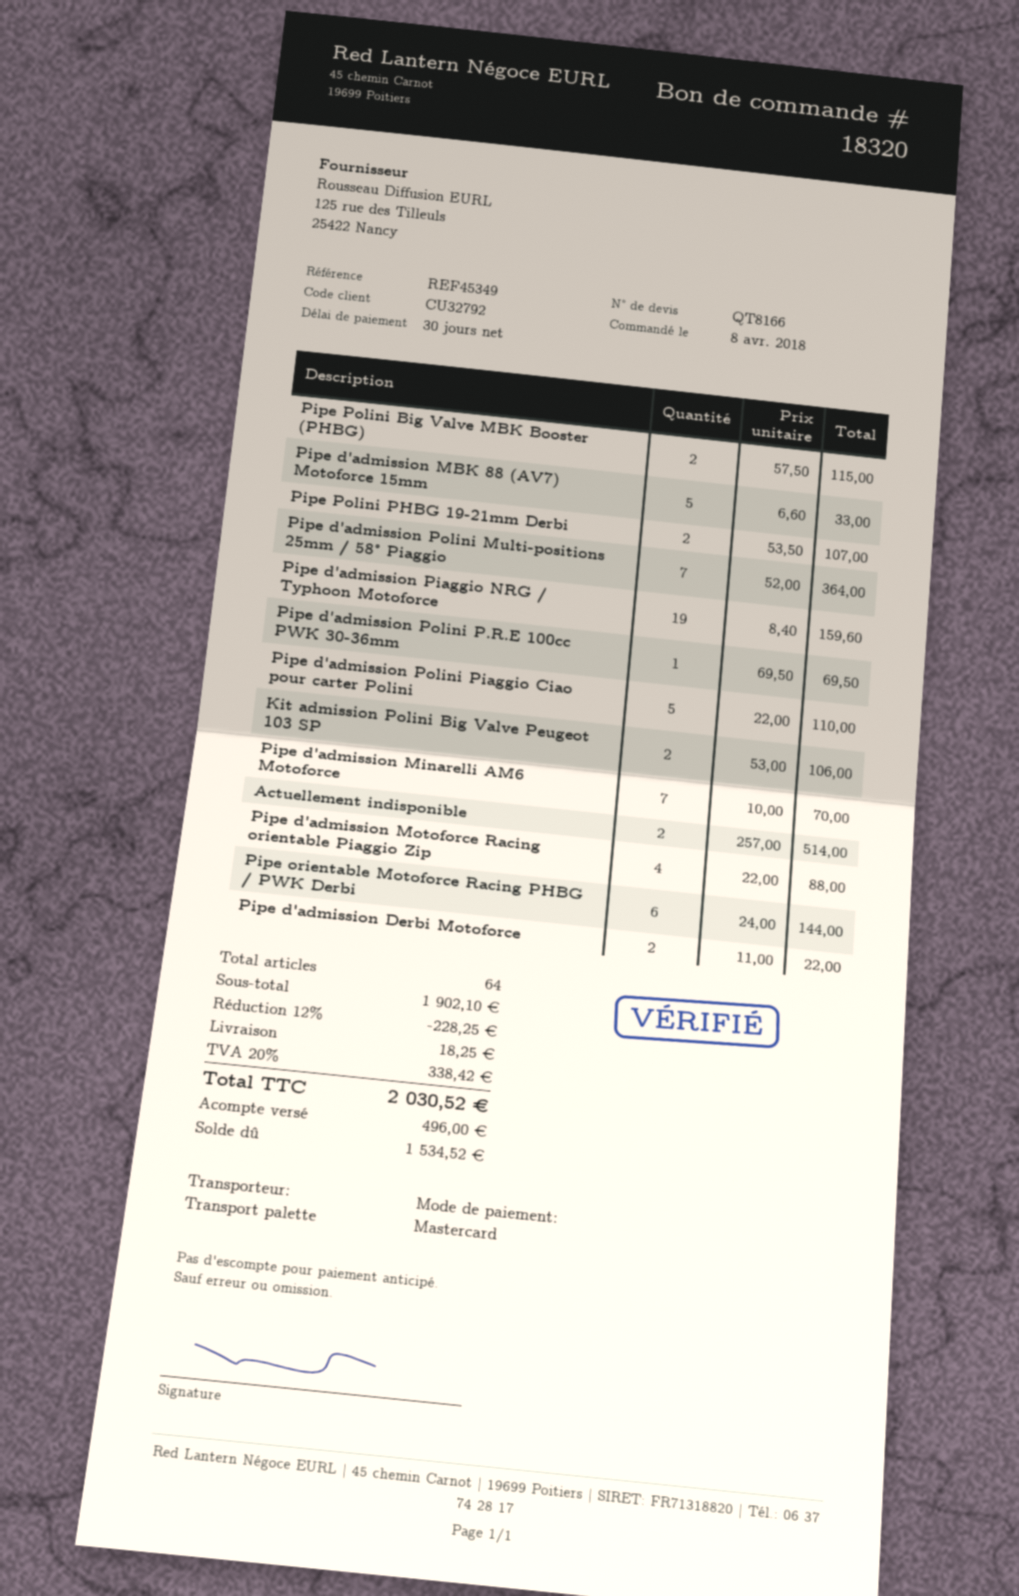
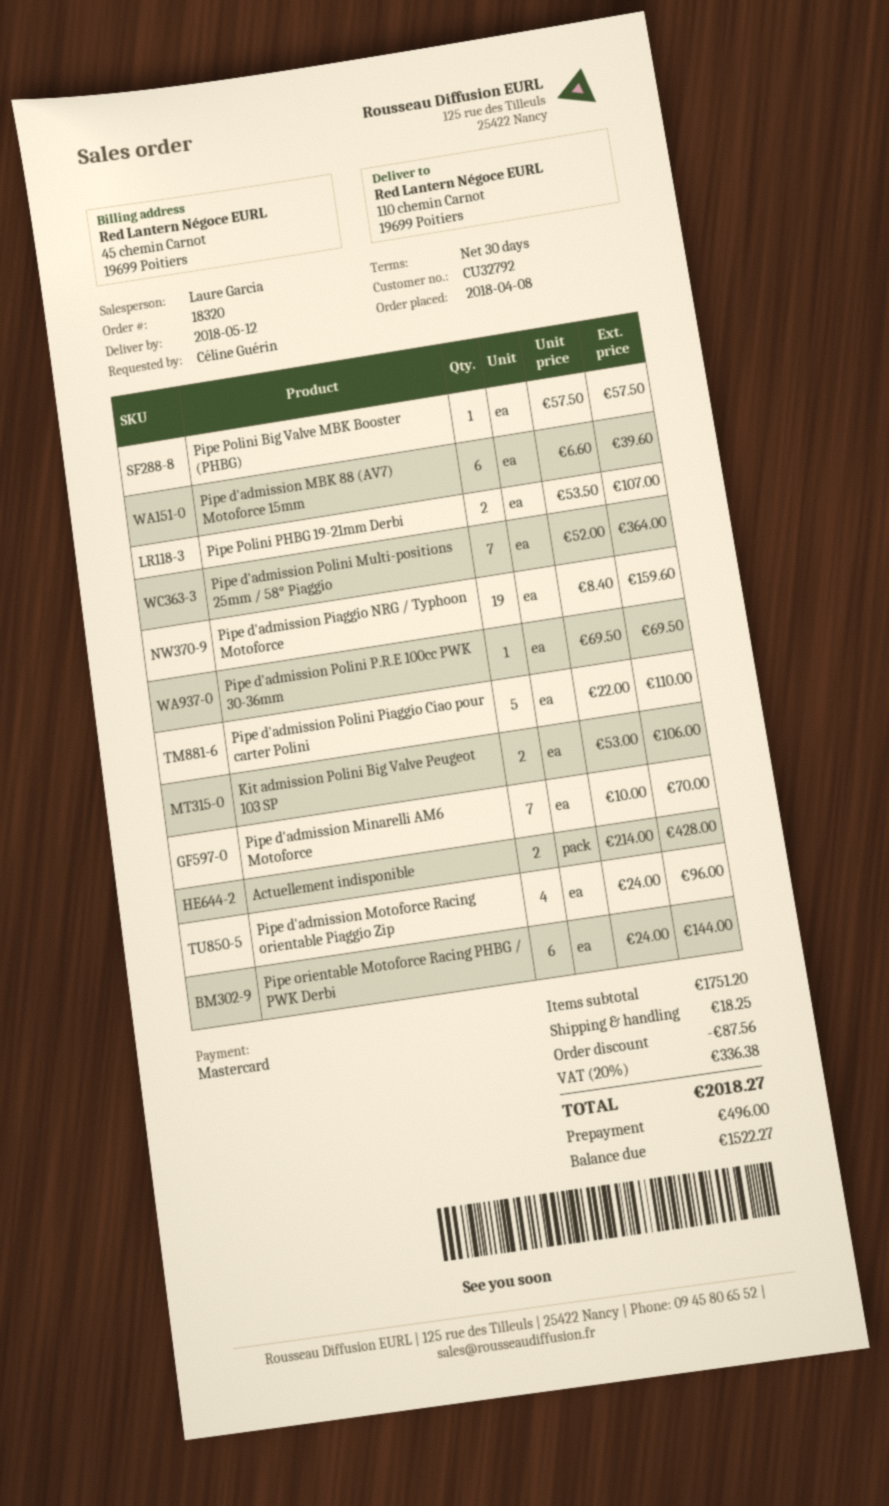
Pipe Polini Big Valve MBK Booster (PHBG): 2 x 57.50 = 115.00 -> 1 x 57.50 = 57.50
Pipe d'admission MBK 88 (AV7) Motoforce 15mm: 5 x 6.60 = 33.00 -> 6 x 6.60 = 39.60
Actuellement indisponible: 2 x 257.00 = 514.00 -> 2 x 214.00 = 428.00
Pipe d'admission Motoforce Racing orientable Piaggio Zip: 4 x 22.00 = 88.00 -> 4 x 24.00 = 96.00
Pipe d'admission Derbi Motoforce: 2 x 11.00 = 22.00 -> none
subtotal: 1902.10 -> 1751.20
discount: 228.25 -> 87.56
tax: 20% = 338.42 -> 20% = 336.38
total: 2030.52 -> 2018.27
balance: 1534.52 -> 1522.27

